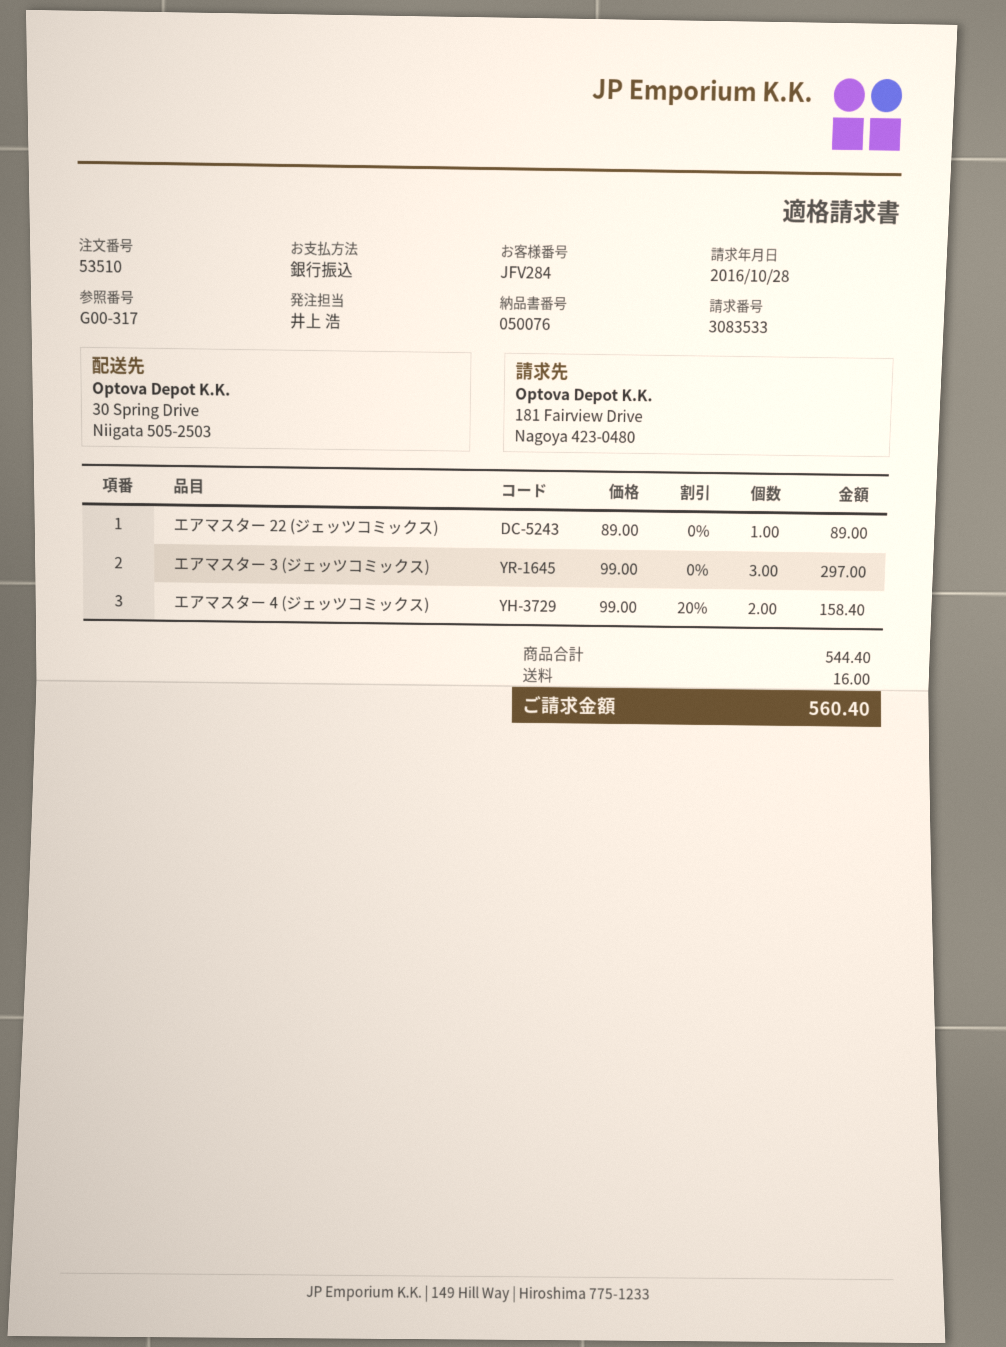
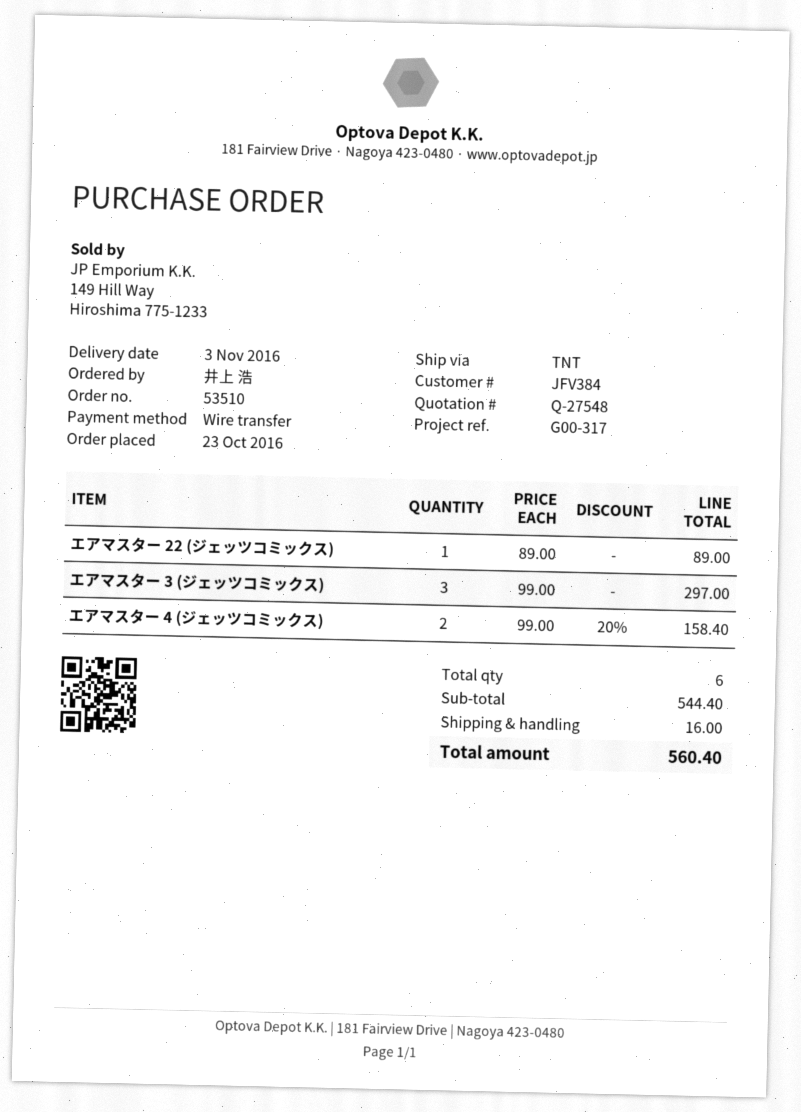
customer number: JFV284 -> JFV384

